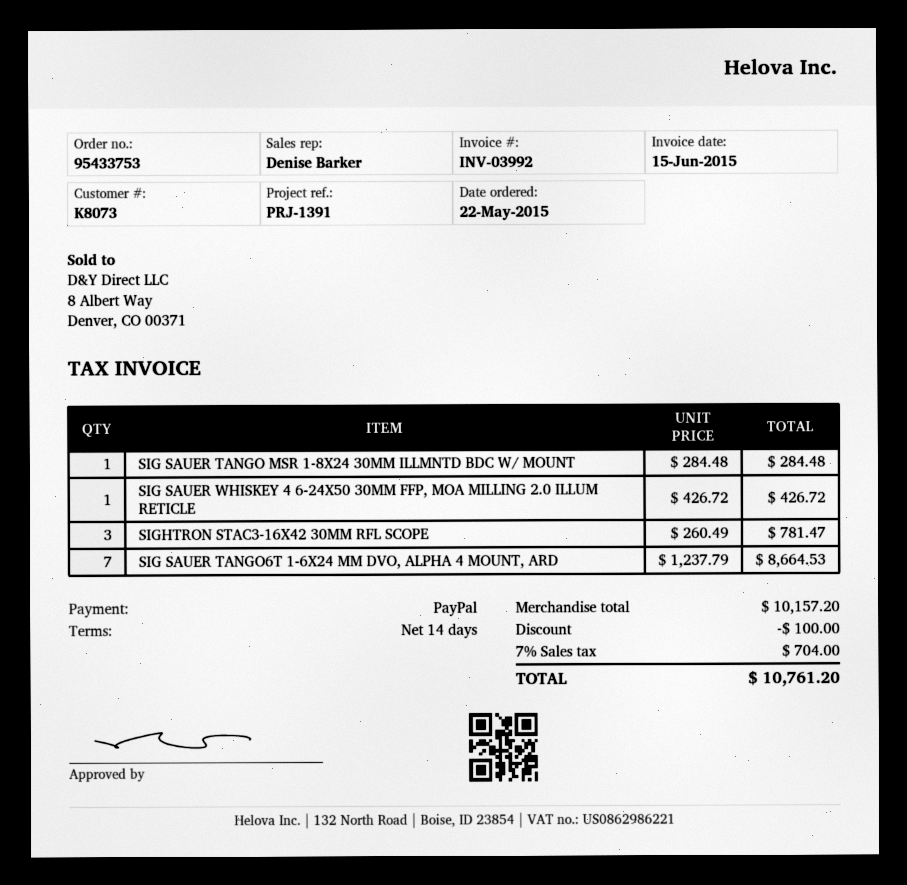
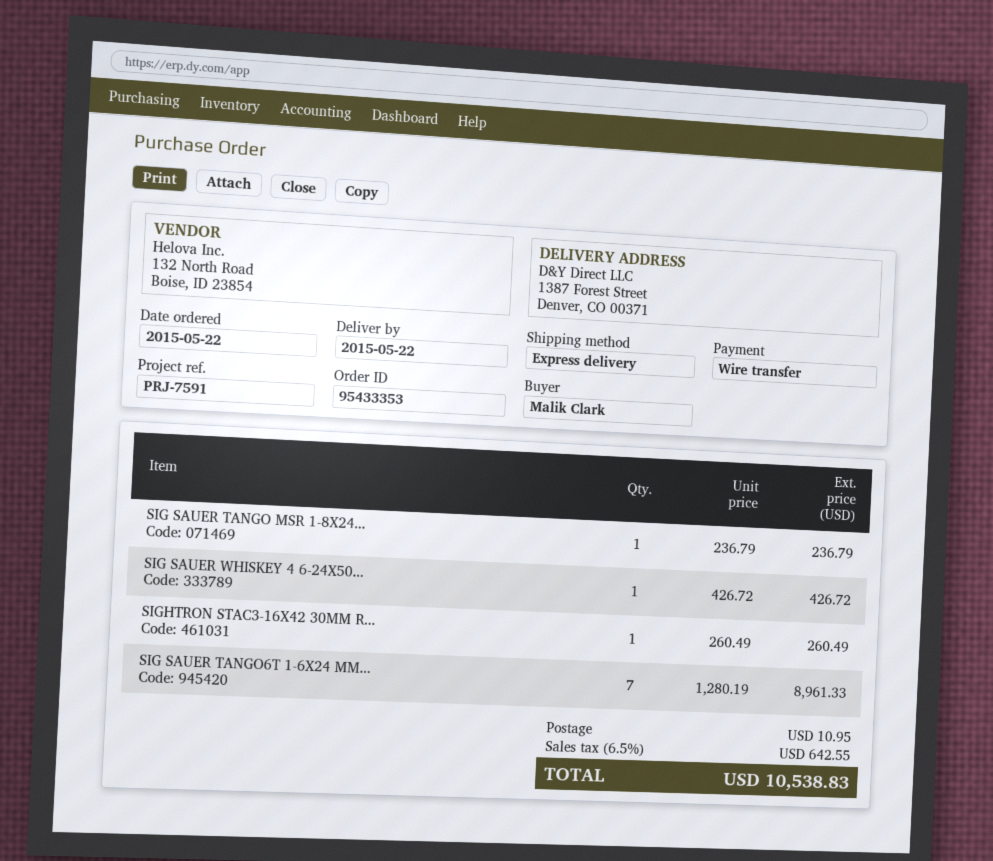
order number: 95433753 -> 95433353
reference: PRJ-1391 -> PRJ-7591
payment method: PayPal -> bank transfer
SIG SAUER TANGO MSR 1-8X24 30MM ILLMNTD BDC W/ MOUNT: 1 x 284.48 = 284.48 -> 1 x 236.79 = 236.79
SIGHTRON STAC3-16X42 30MM RFL SCOPE: 3 x 260.49 = 781.47 -> 1 x 260.49 = 260.49
SIG SAUER TANGO6T 1-6X24 MM DVO, ALPHA 4 MOUNT, ARD: 7 x 1237.79 = 8664.53 -> 7 x 1280.19 = 8961.33
discount: 100.00 -> none
shipping: none -> 10.95
tax: 7% = 704.00 -> 6.5% = 642.55
total: 10761.20 -> 10538.83

